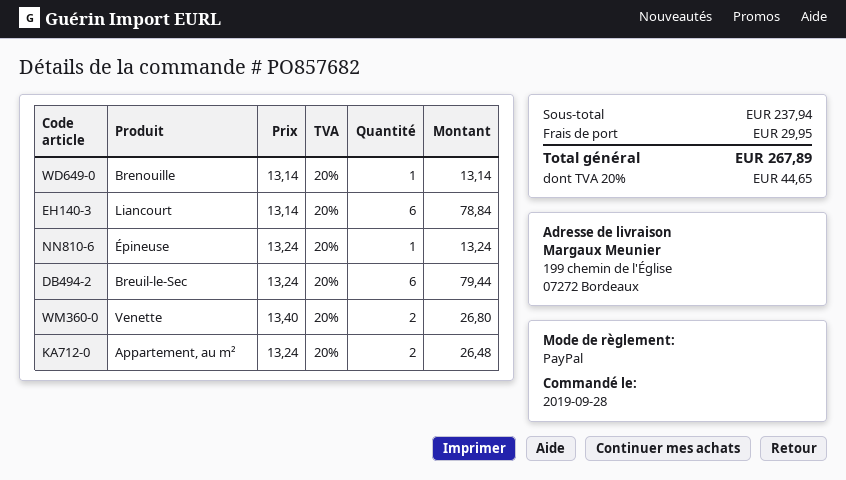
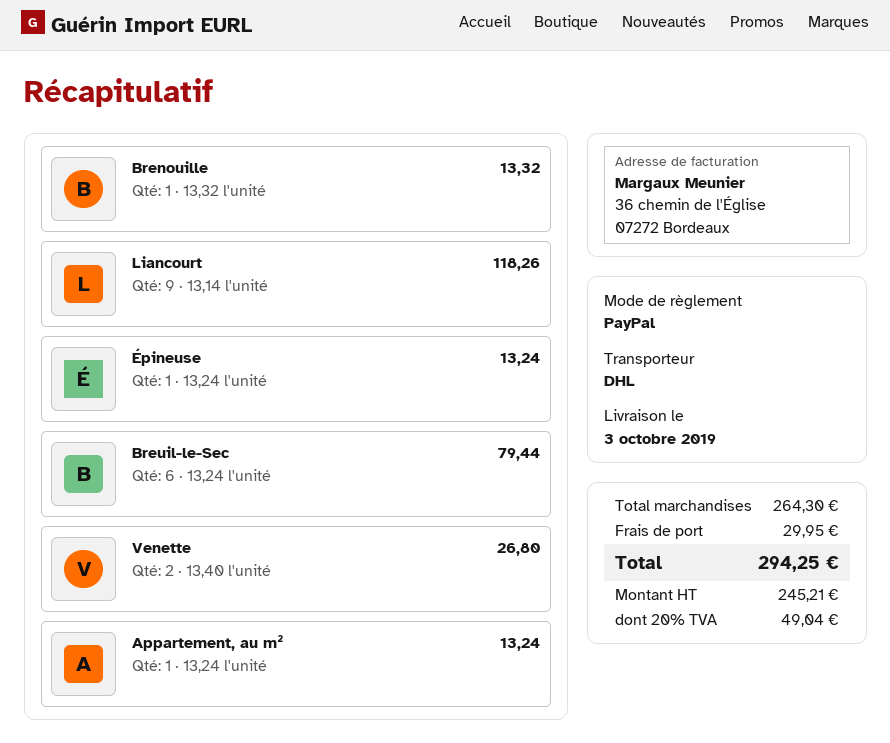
Brenouille: 1 x 13.14 = 13.14 -> 1 x 13.32 = 13.32
Liancourt: 6 x 13.14 = 78.84 -> 9 x 13.14 = 118.26
Appartement, au m²: 2 x 13.24 = 26.48 -> 1 x 13.24 = 13.24
subtotal: 237.94 -> 264.30
tax: 20% = 44.65 -> 20% = 49.04
total: 267.89 -> 294.25

